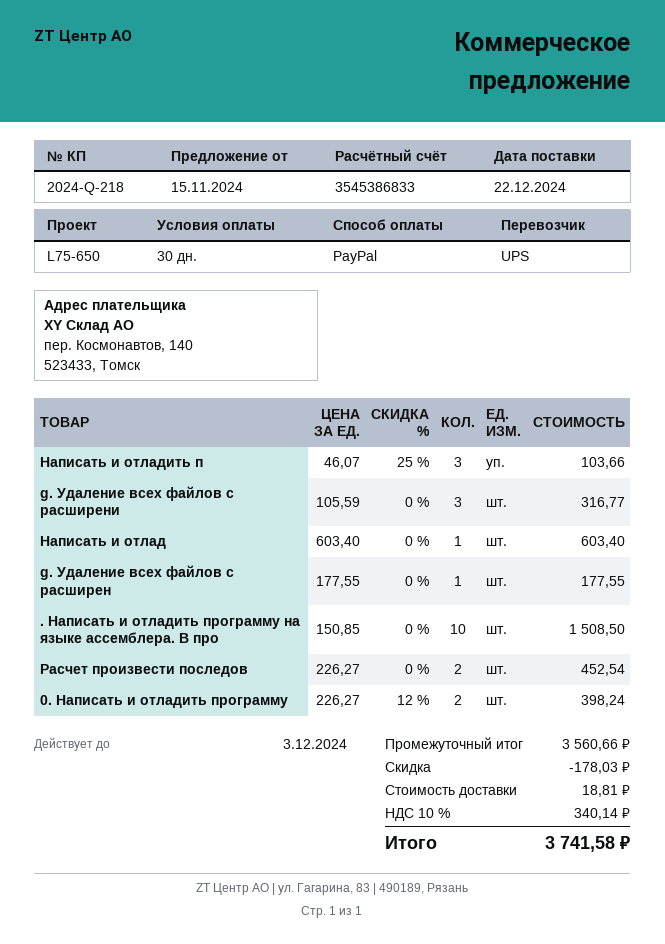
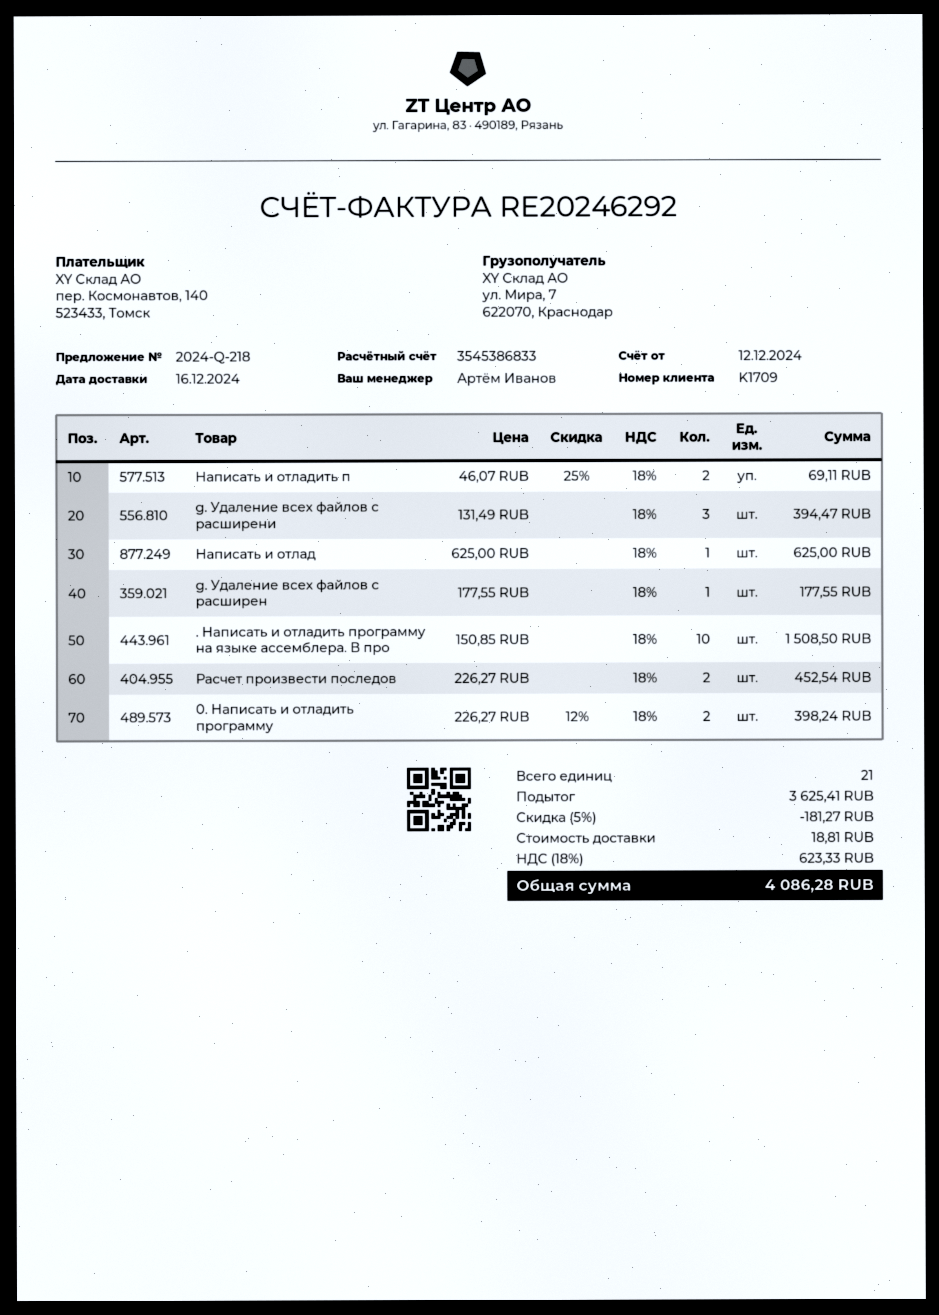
delivery date: 2024-12-22 -> 2024-12-16
Написать и отладить п: 3 x 46.07 - 25% = 103.66 -> 2 x 46.07 - 25% = 69.11
g. Удаление всех файлов с расширени: 3 x 105.59 = 316.77 -> 3 x 131.49 = 394.47
Написать и отлад: 1 x 603.40 = 603.40 -> 1 x 625.00 = 625.00
subtotal: 3560.66 -> 3625.41
discount: 178.03 -> 181.27
tax: 10% = 340.14 -> 18% = 623.33
total: 3741.58 -> 4086.28

